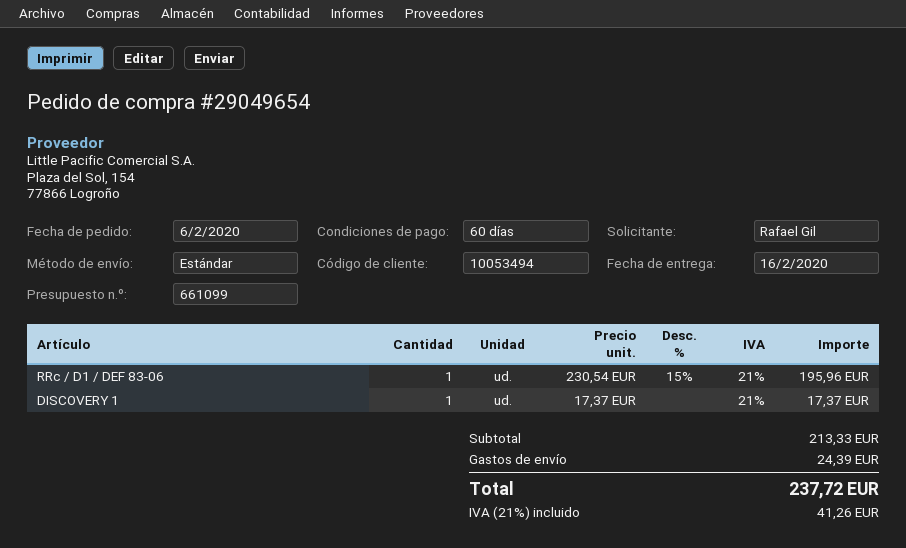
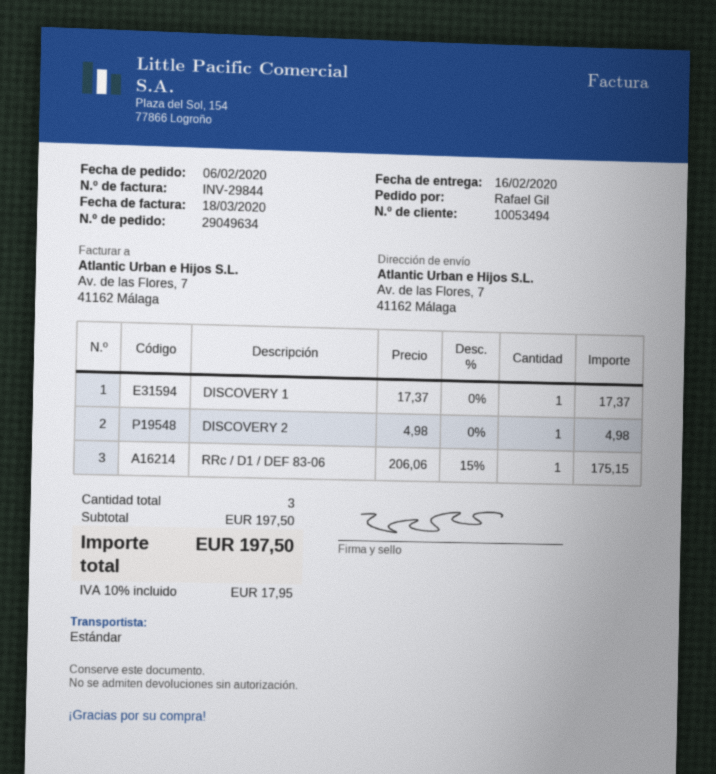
order number: 29049654 -> 29049634
RRc / D1 / DEF 83-06: 1 x 230.54 - 15% = 195.96 -> 1 x 206.06 - 15% = 175.15
DISCOVERY 2: none -> 1 x 4.98 = 4.98
subtotal: 213.33 -> 197.50
shipping: 24.39 -> none
tax: 21% = 41.26 -> 10% = 17.95
total: 237.72 -> 197.50

